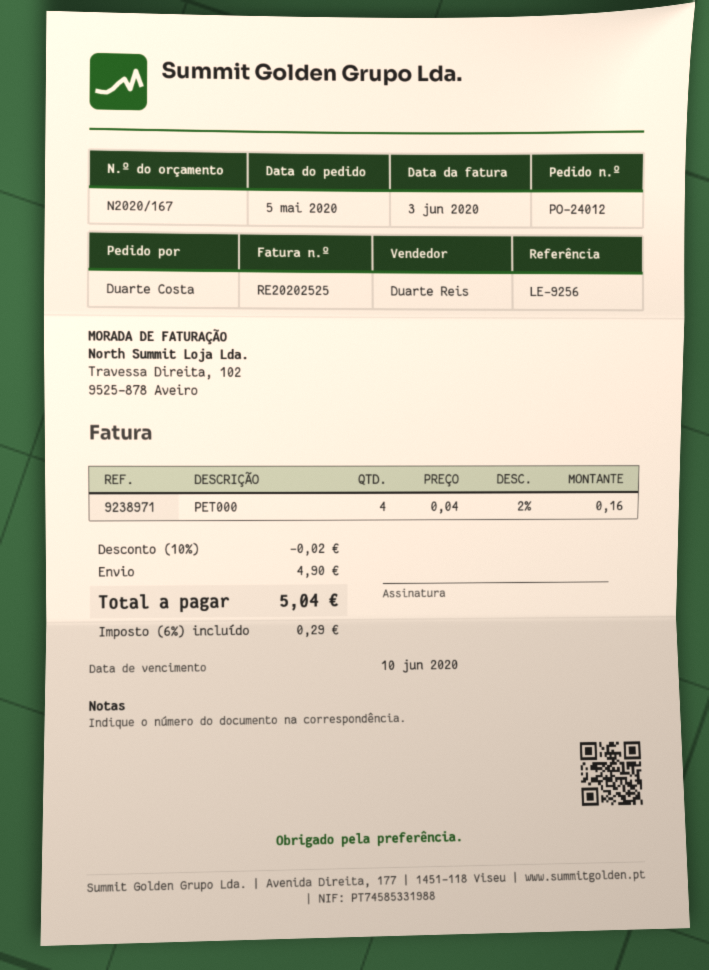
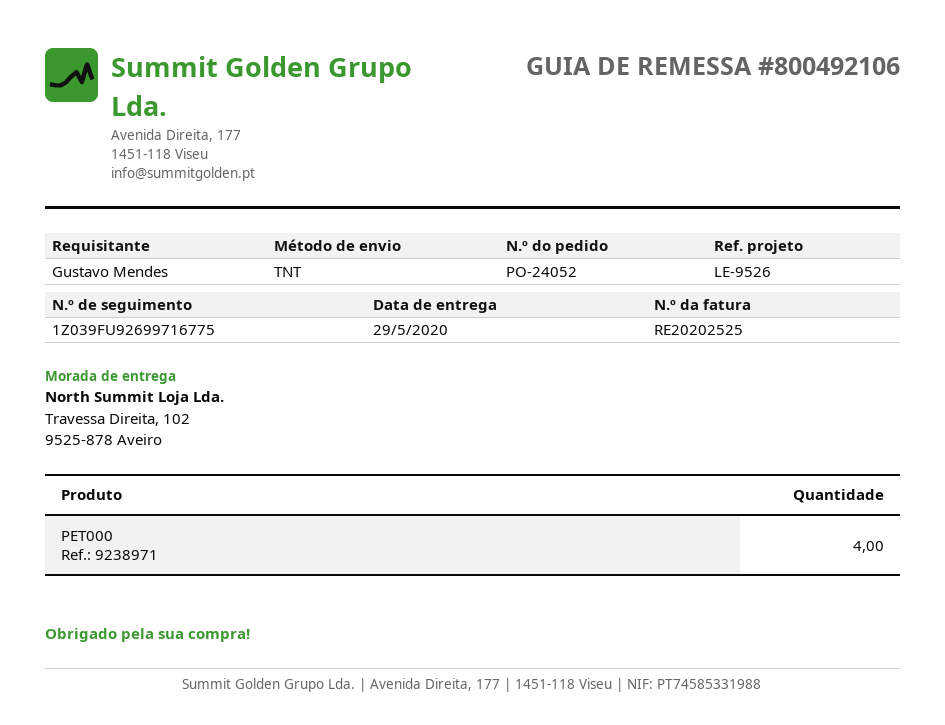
order number: PO-24012 -> PO-24052
reference: LE-9256 -> LE-9526
ordered by: Duarte Costa -> Gustavo Mendes

